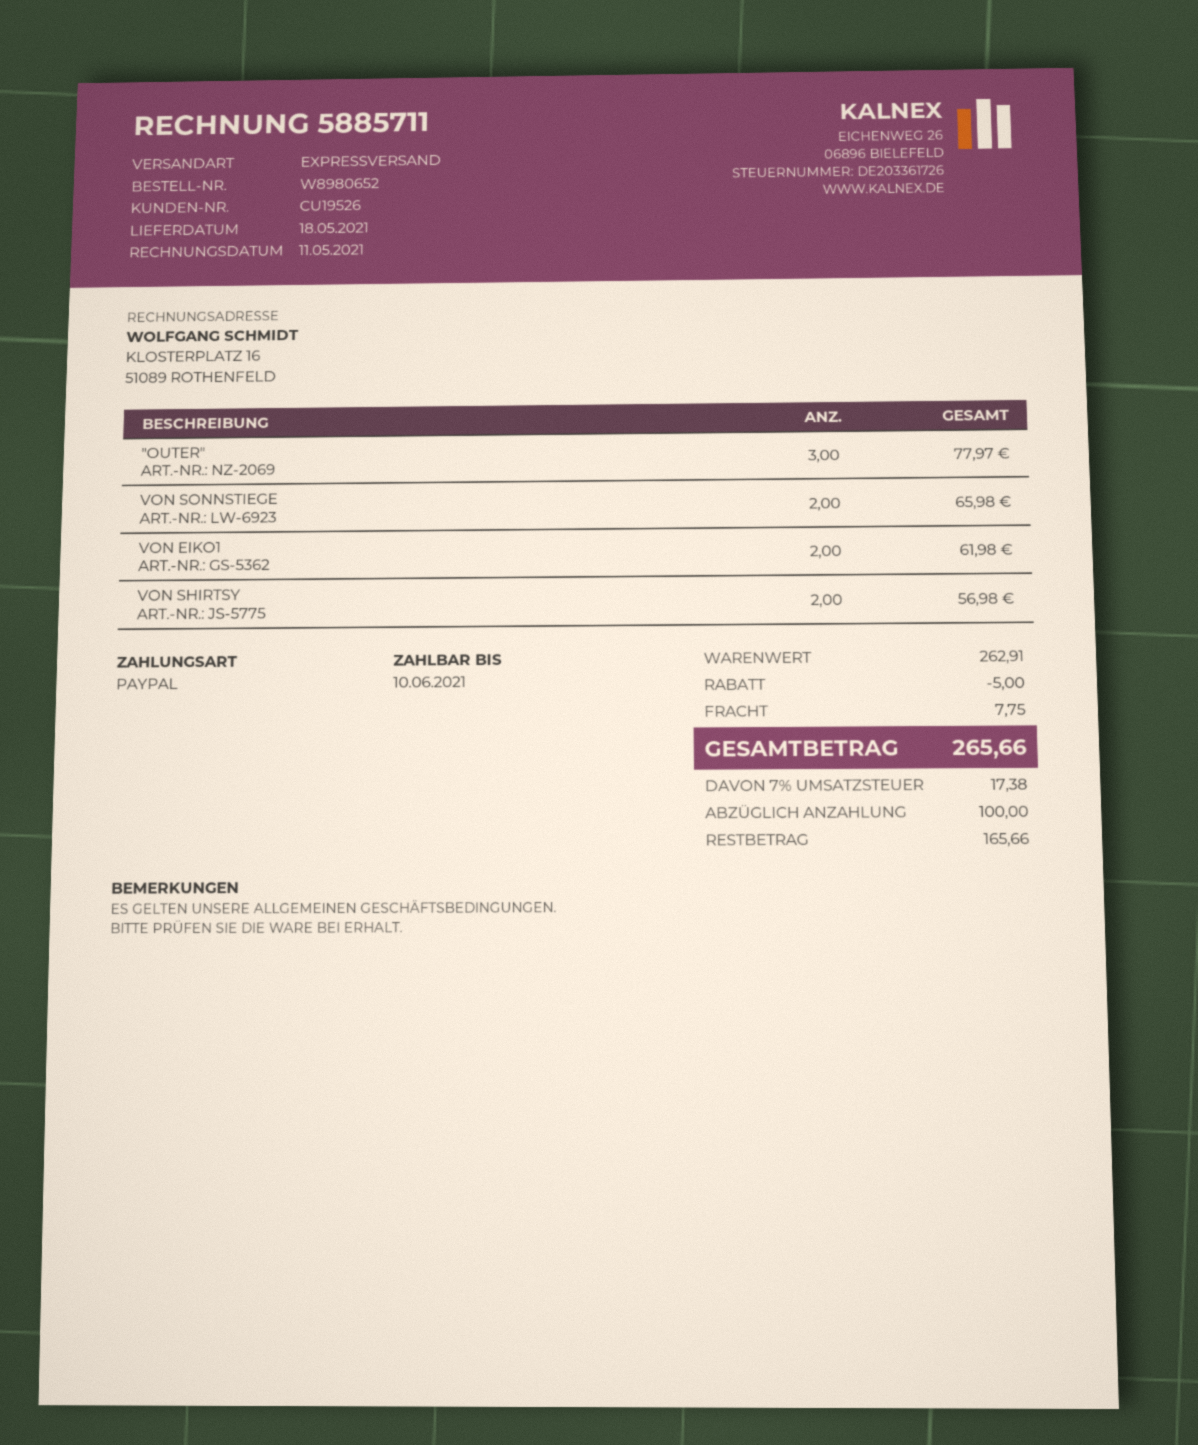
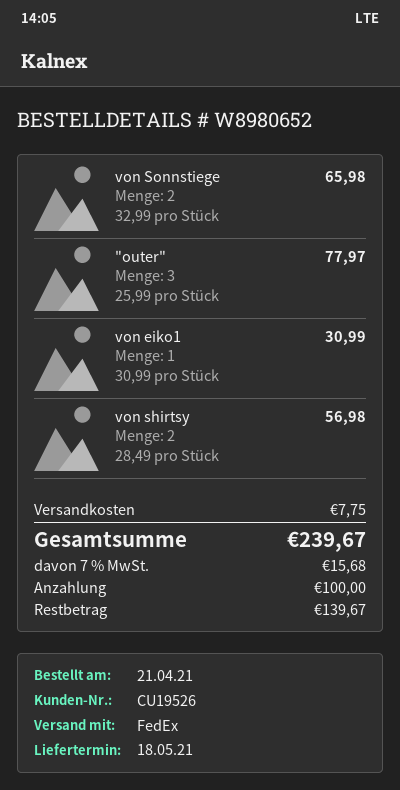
shipping method: express -> FedEx
VON EIKO1: 2 for 61.98 -> 1 for 30.99
discount: 5.00 -> none
tax: 7% = 17.38 -> 7% = 15.68
total: 265.66 -> 239.67
balance: 165.66 -> 139.67

